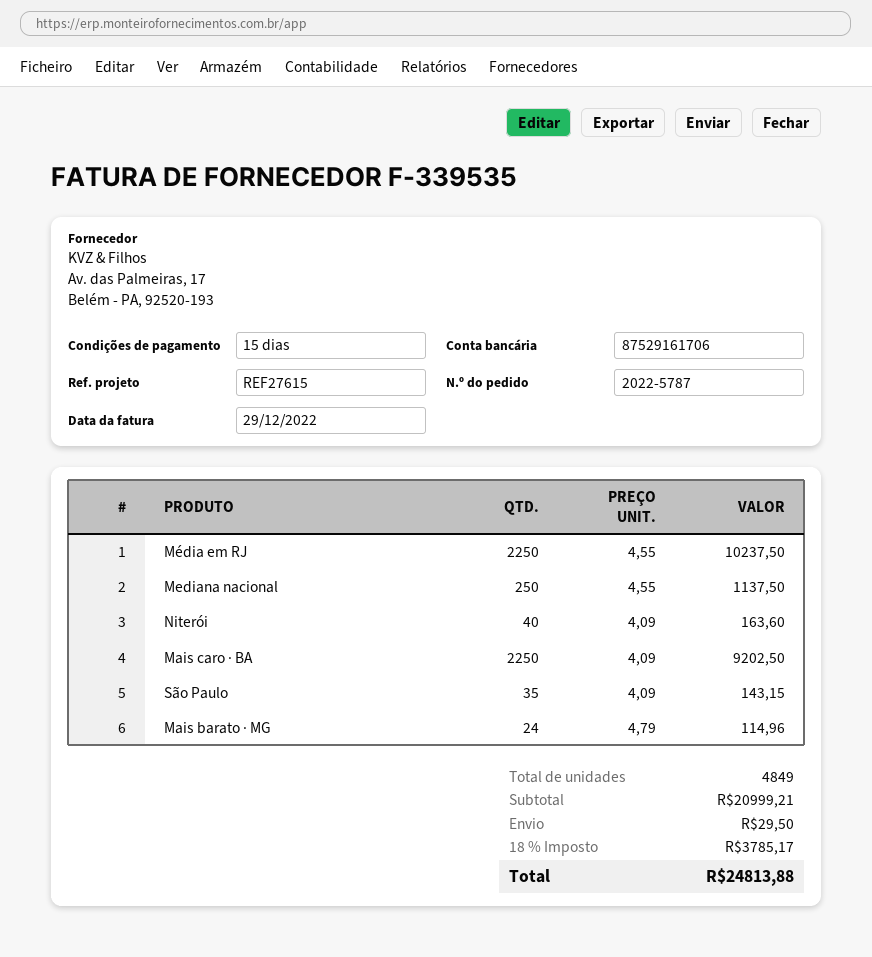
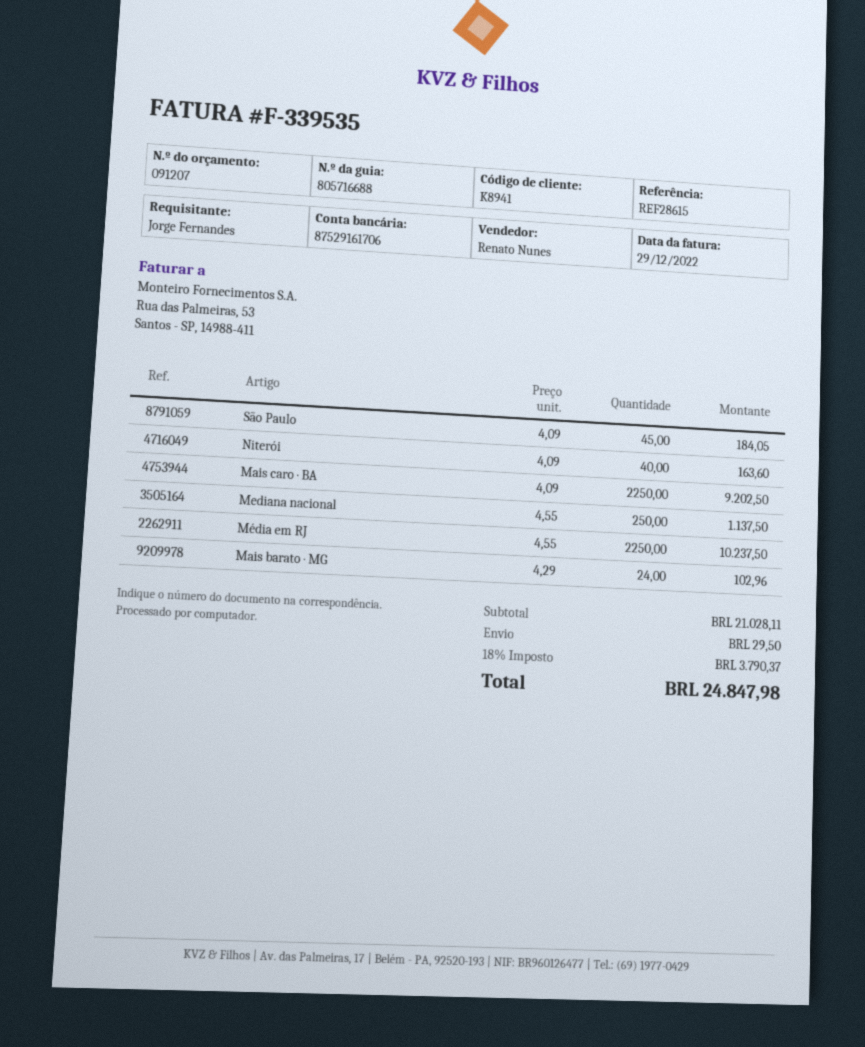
reference: REF27615 -> REF28615
São Paulo: 35 x 4.09 = 143.15 -> 45 x 4.09 = 184.05
Mais barato · MG: 24 x 4.79 = 114.96 -> 24 x 4.29 = 102.96
subtotal: 20999.21 -> 21028.11
tax: 18% = 3785.17 -> 18% = 3790.37
total: 24813.88 -> 24847.98

